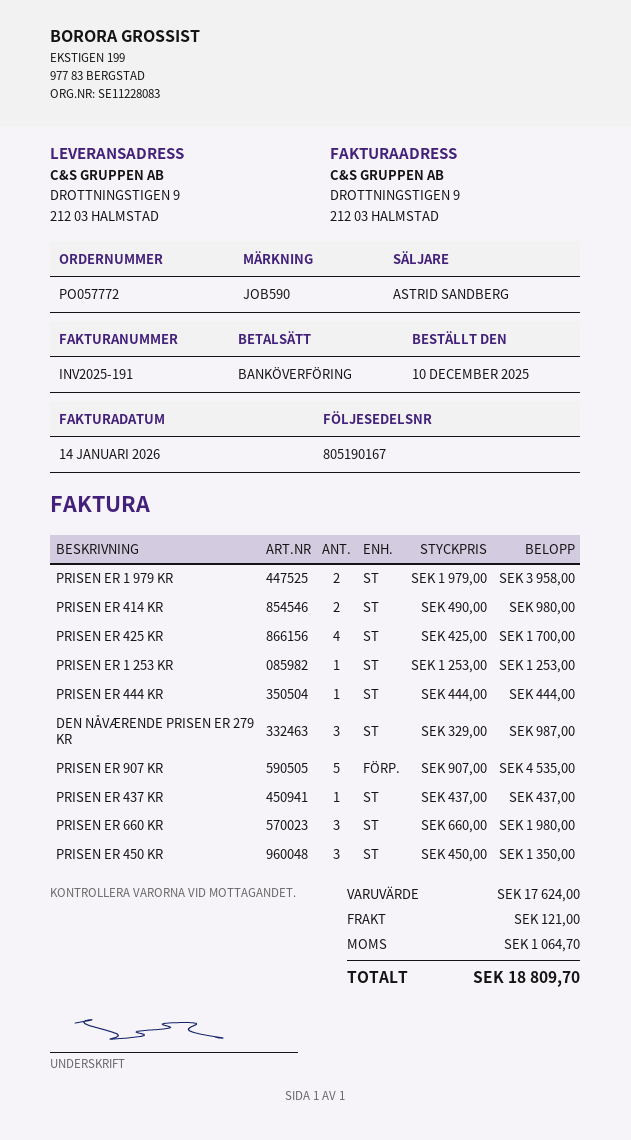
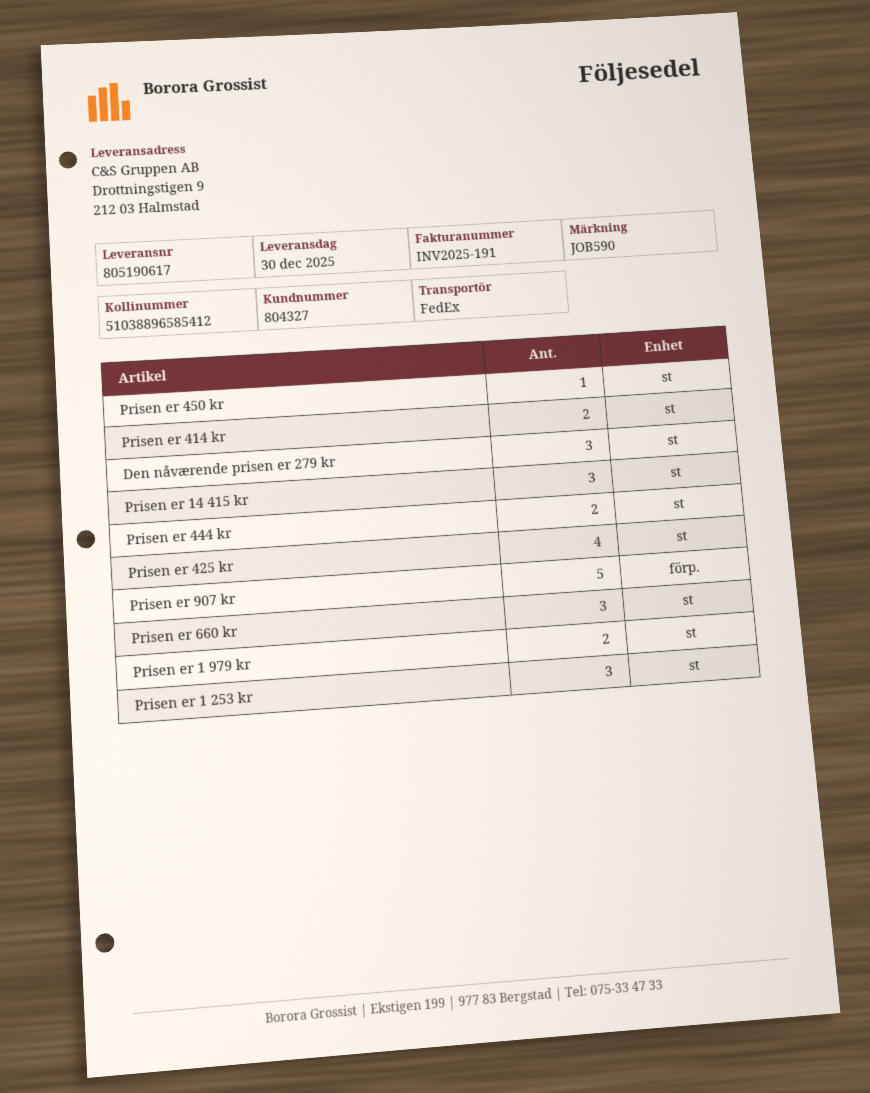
delivery note number: 805190167 -> 805190617
PRISEN ER 1 253 KR: 1 -> 3
PRISEN ER 444 KR: 1 -> 2
PRISEN ER 437 KR: 1 -> none
PRISEN ER 450 KR: 3 -> 1
Prisen er 14 415 kr: none -> 3

